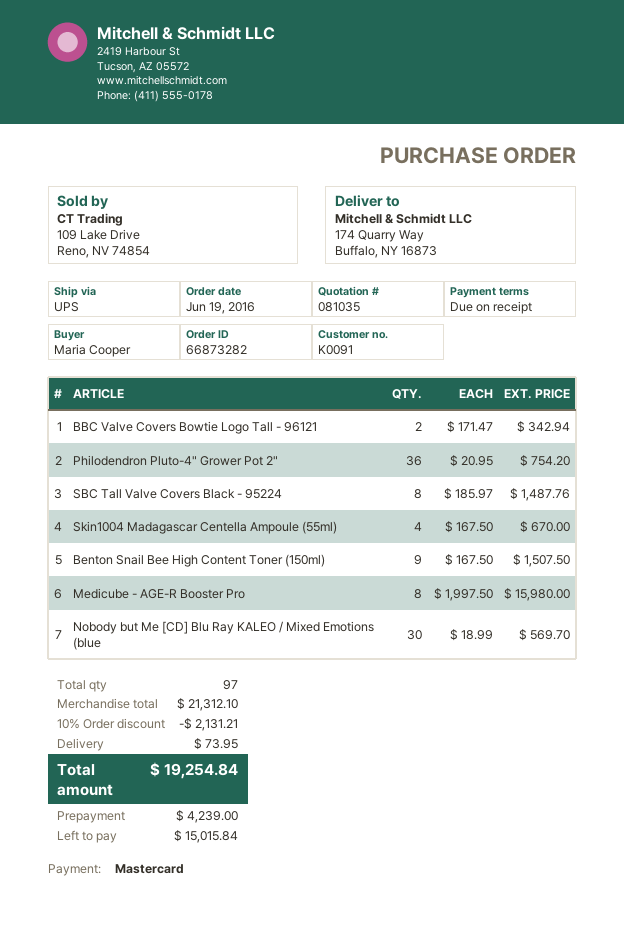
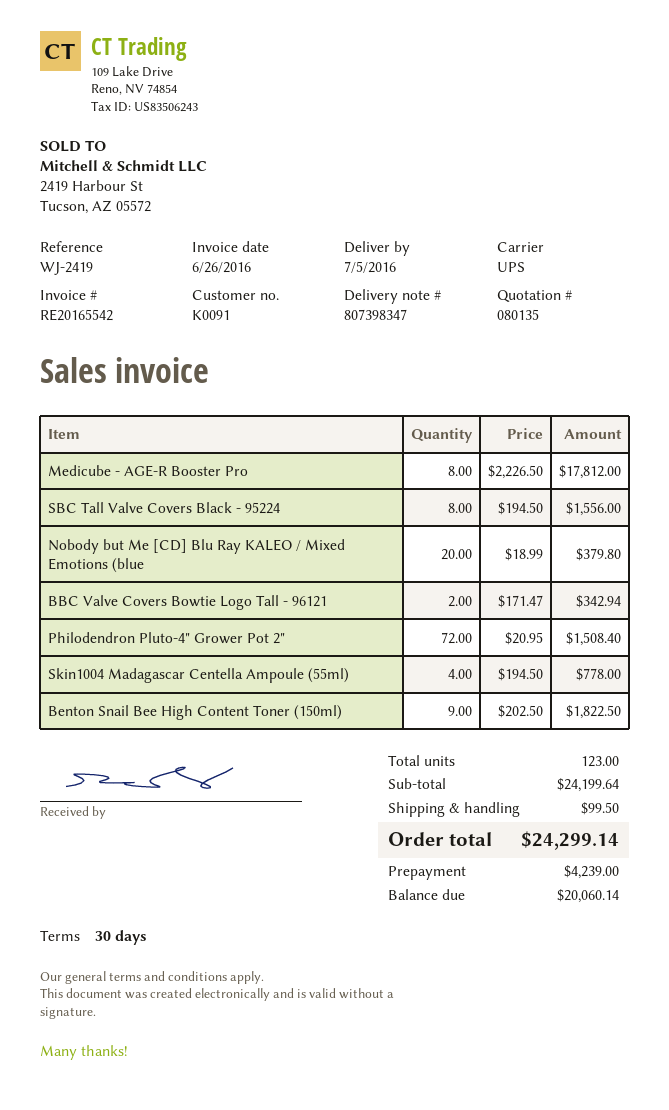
quote number: 081035 -> 080135
payment terms: on receipt -> 30 days
Philodendron Pluto-4" Grower Pot 2": 36 x 20.95 = 754.20 -> 72 x 20.95 = 1508.40
SBC Tall Valve Covers Black - 95224: 8 x 185.97 = 1487.76 -> 8 x 194.50 = 1556.00
Skin1004 Madagascar Centella Ampoule (55ml): 4 x 167.50 = 670.00 -> 4 x 194.50 = 778.00
Benton Snail Bee High Content Toner (150ml): 9 x 167.50 = 1507.50 -> 9 x 202.50 = 1822.50
Medicube - AGE-R Booster Pro: 8 x 1997.50 = 15980.00 -> 8 x 2226.50 = 17812.00
Nobody but Me [CD] Blu Ray KALEO / Mixed Emotions (blue: 30 x 18.99 = 569.70 -> 20 x 18.99 = 379.80
total quantity: 97 -> 123
subtotal: 21312.10 -> 24199.64
discount: 10% = 2131.21 -> none
shipping: 73.95 -> 99.50
total: 19254.84 -> 24299.14
balance: 15015.84 -> 20060.14

